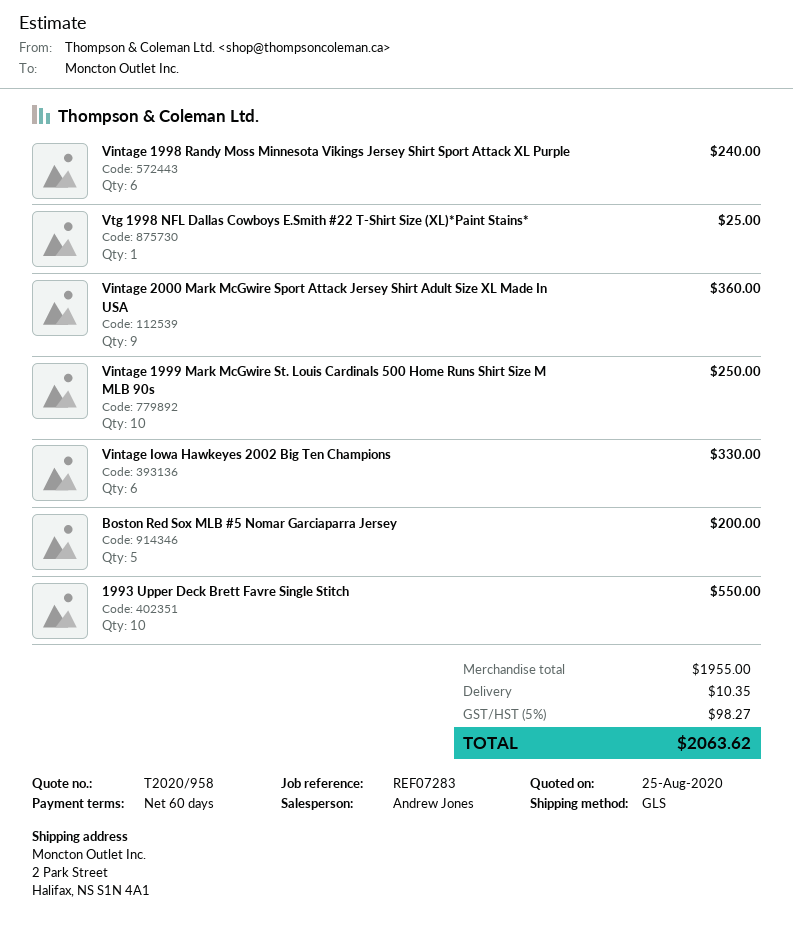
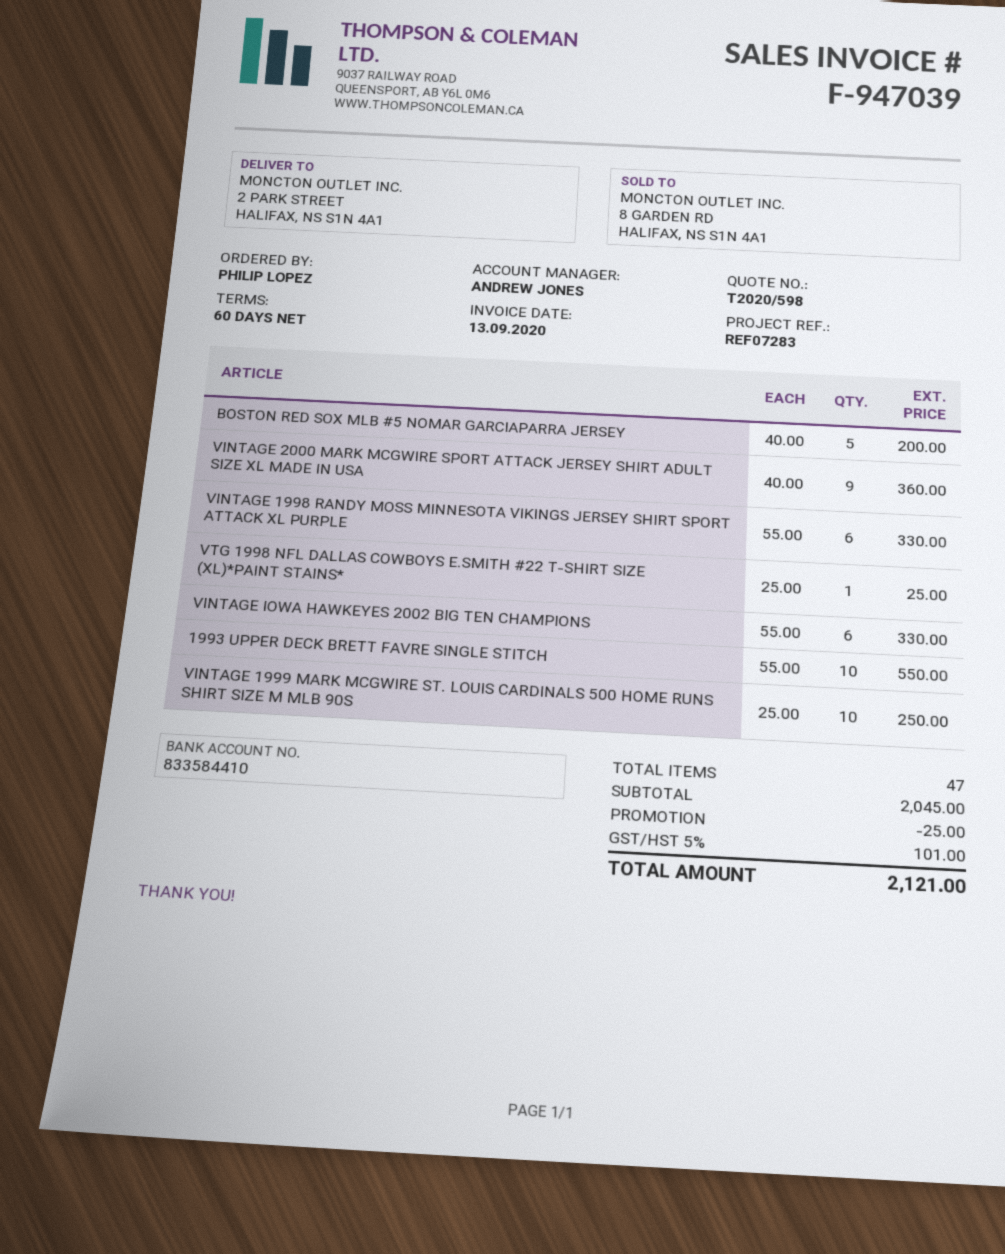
quote number: T2020/958 -> T2020/598
Vintage 1998 Randy Moss Minnesota Vikings Jersey Shirt Sport Attack XL Purple: 6 for 240.00 -> 6 for 330.00
subtotal: 1955.00 -> 2045.00
discount: none -> 25.00
shipping: 10.35 -> none
tax: 5% = 98.27 -> 5% = 101.00
total: 2063.62 -> 2121.00

